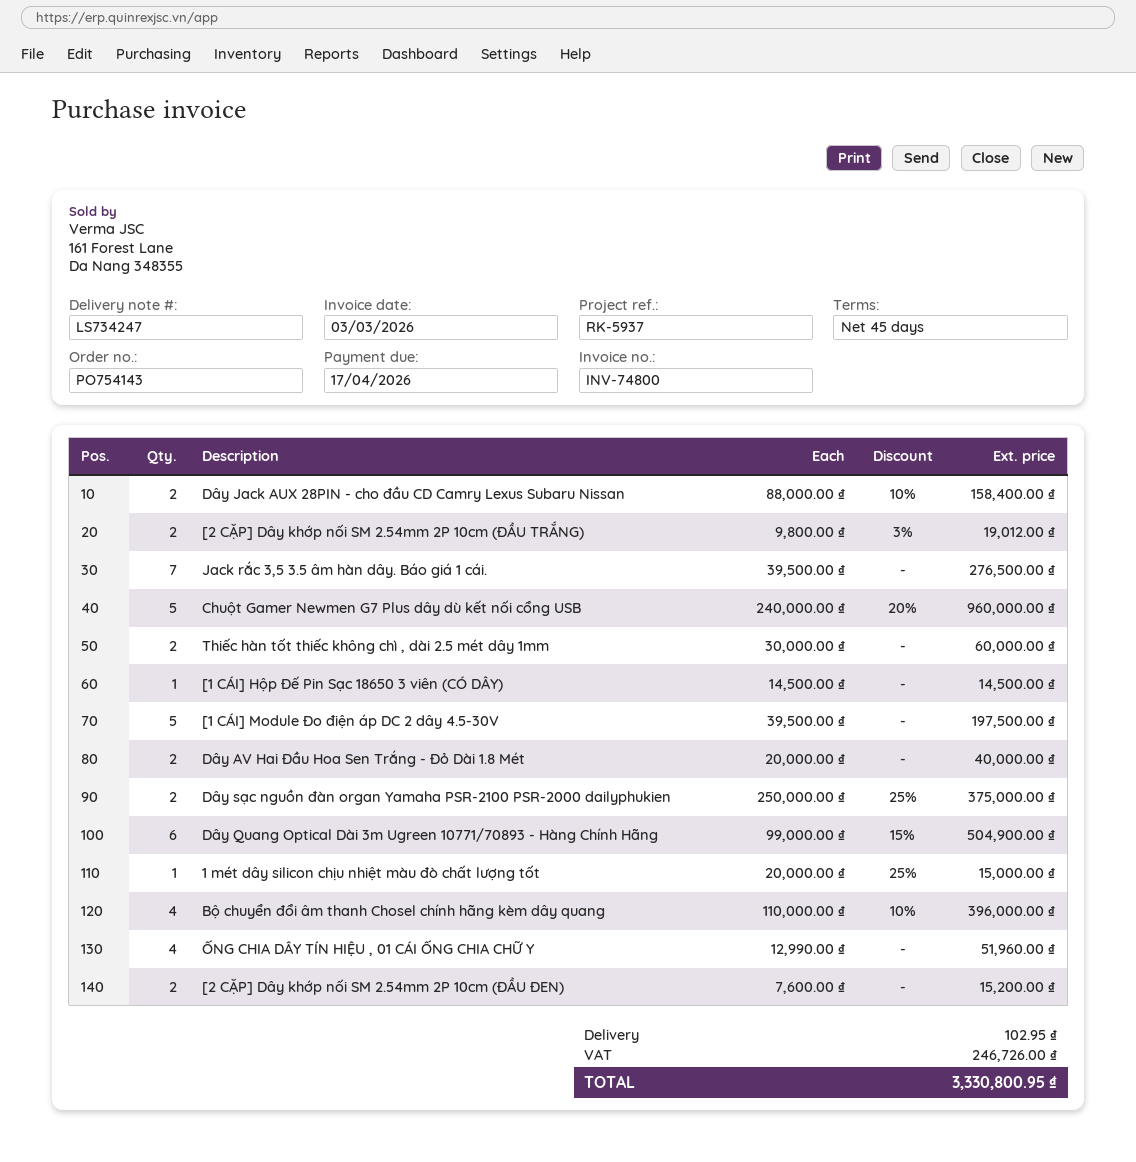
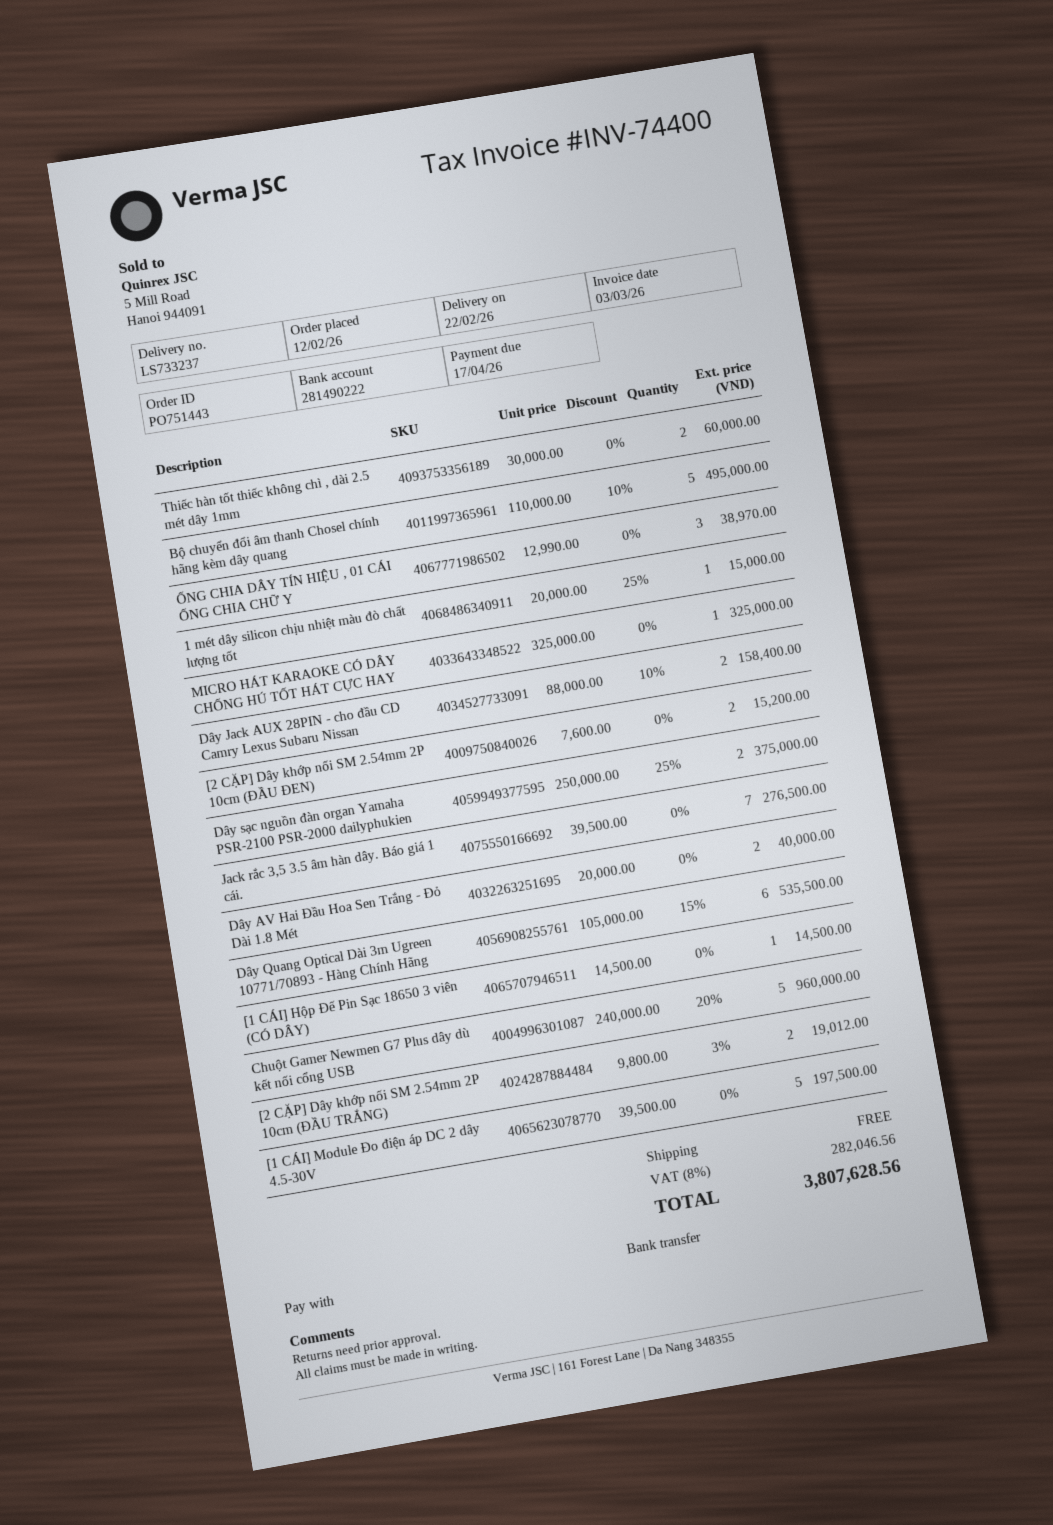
order number: PO754143 -> PO751443
delivery note number: LS734247 -> LS733237
invoice number: INV-74800 -> INV-74400
Dây Quang Optical Dài 3m Ugreen 10771/70893 - Hàng Chính Hãng: 6 x 99000.00 - 15% = 504900.00 -> 6 x 105000.00 - 15% = 535500.00
Bộ chuyển đổi âm thanh Chosel chính hãng kèm dây quang: 4 x 110000.00 - 10% = 396000.00 -> 5 x 110000.00 - 10% = 495000.00
ỐNG CHIA DÂY TÍN HIỆU , 01 CÁI ỐNG CHIA CHỮ Y: 4 x 12990.00 = 51960.00 -> 3 x 12990.00 = 38970.00
MICRO HÁT KARAOKE CÓ DÂY CHỐNG HÚ TỐT HÁT CỰC HAY: none -> 1 x 325000.00 = 325000.00
shipping: 102.95 -> 0.00
tax: 246726.00 -> 282046.56
total: 3330800.95 -> 3807628.56

